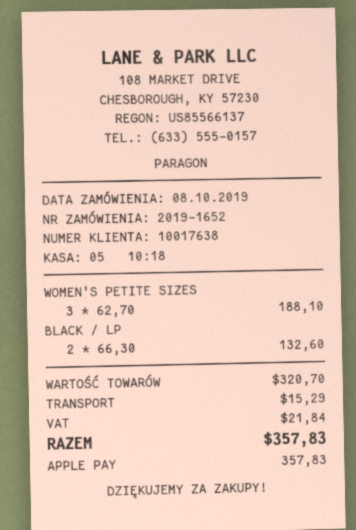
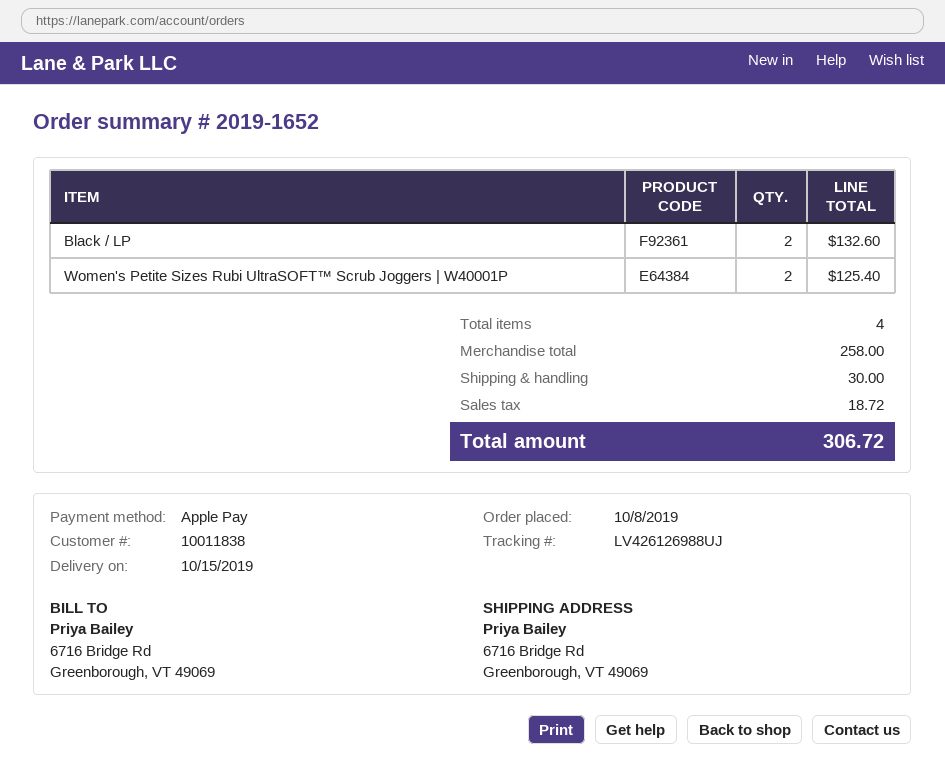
customer number: 10017638 -> 10011838
WOMEN'S PETITE SIZES: 3 for 188.10 -> 2 for 125.40
subtotal: 320.70 -> 258.00
shipping: 15.29 -> 30.00
tax: 21.84 -> 18.72
total: 357.83 -> 306.72

